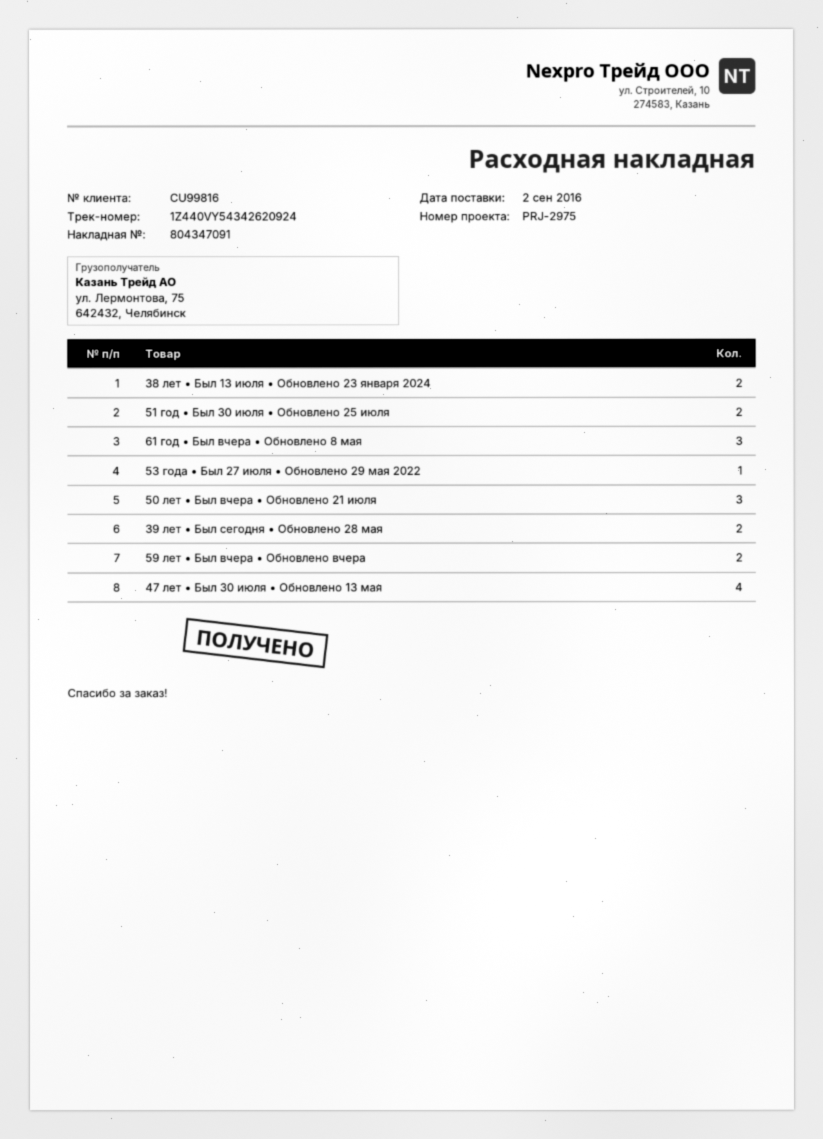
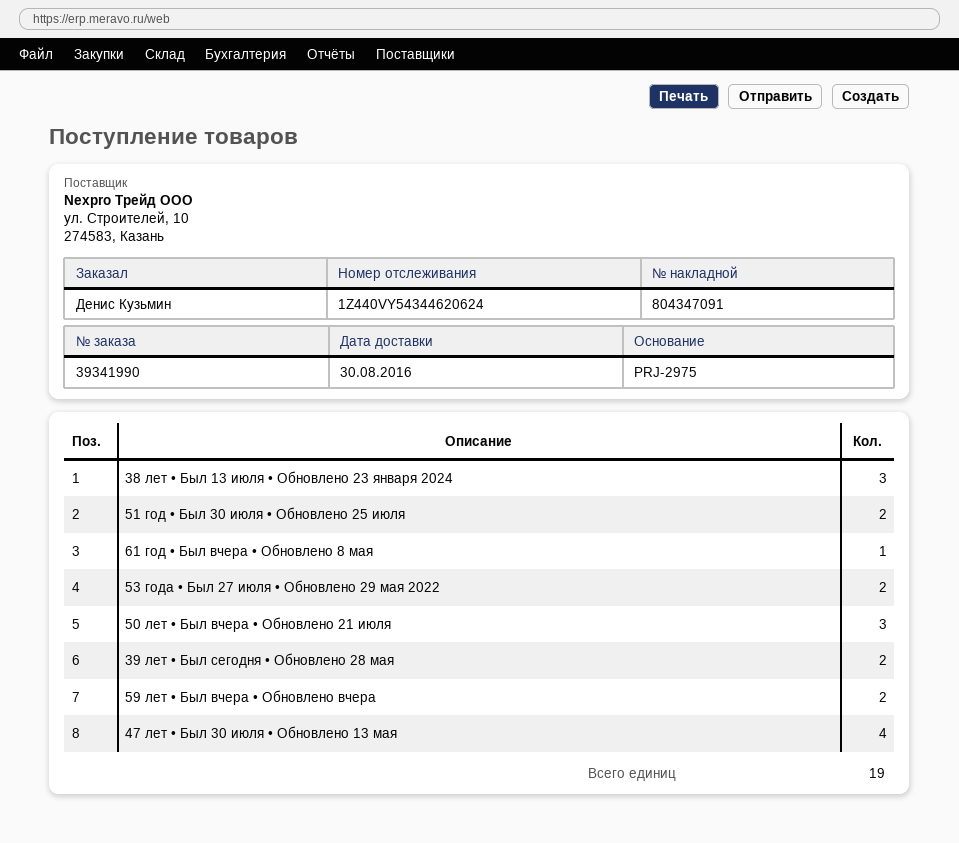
delivery date: 2016-09-02 -> 2016-08-30
tracking number: 1Z440VY54342620924 -> 1Z440VY54344620624
38 лет • Был 13 июля • Обновлено 23 января 2024: 2 -> 3
61 год • Был вчера • Обновлено 8 мая: 3 -> 1
53 года • Был 27 июля • Обновлено 29 мая 2022: 1 -> 2

